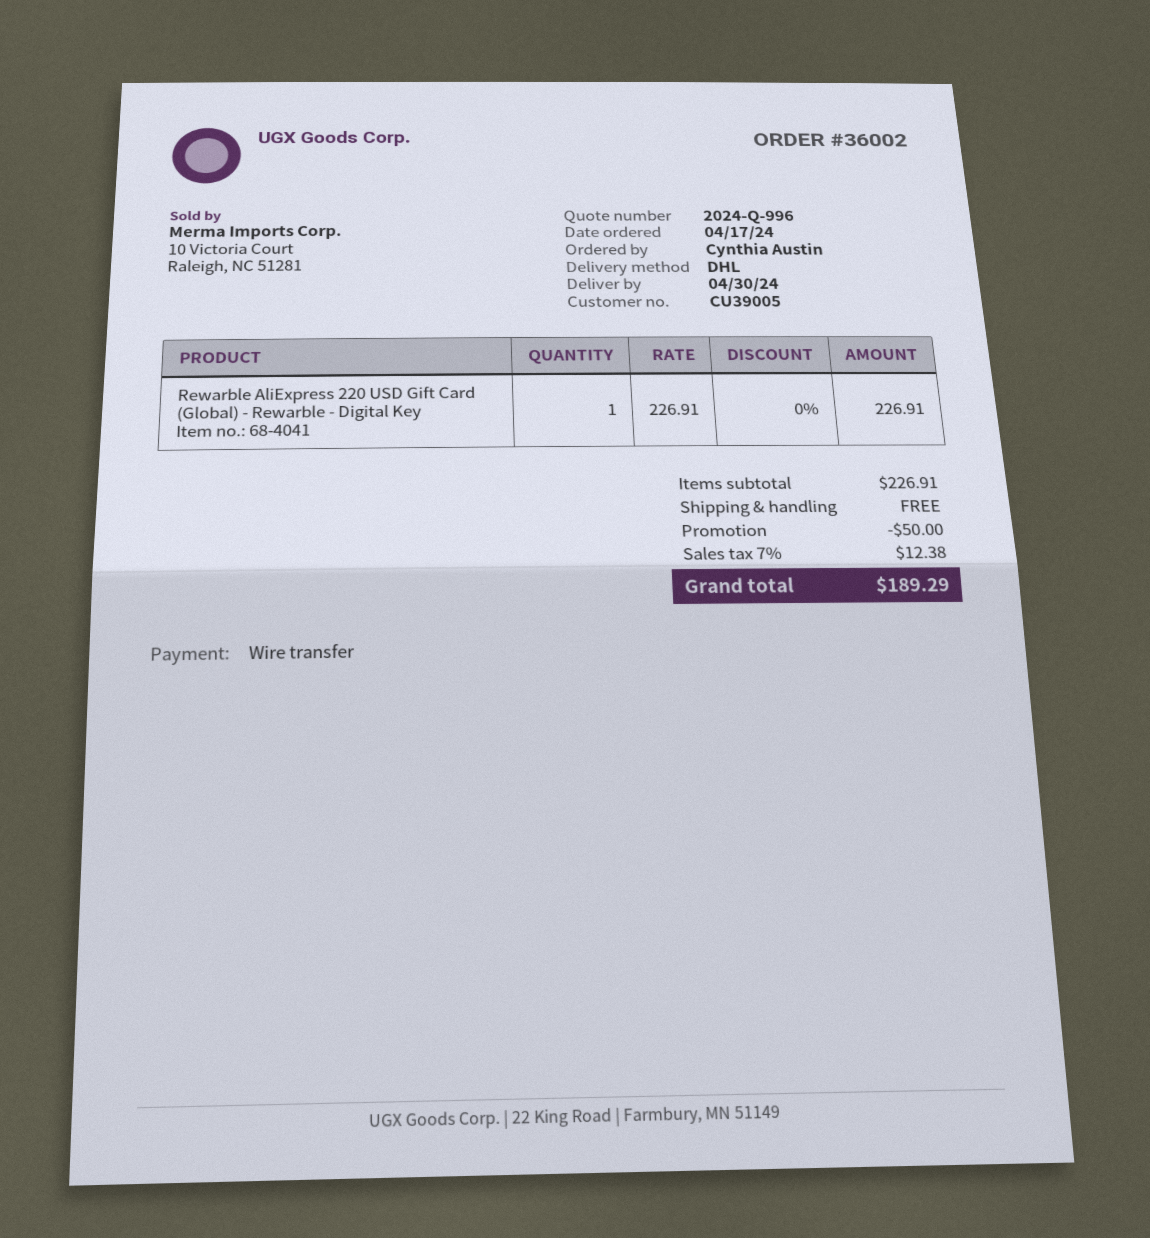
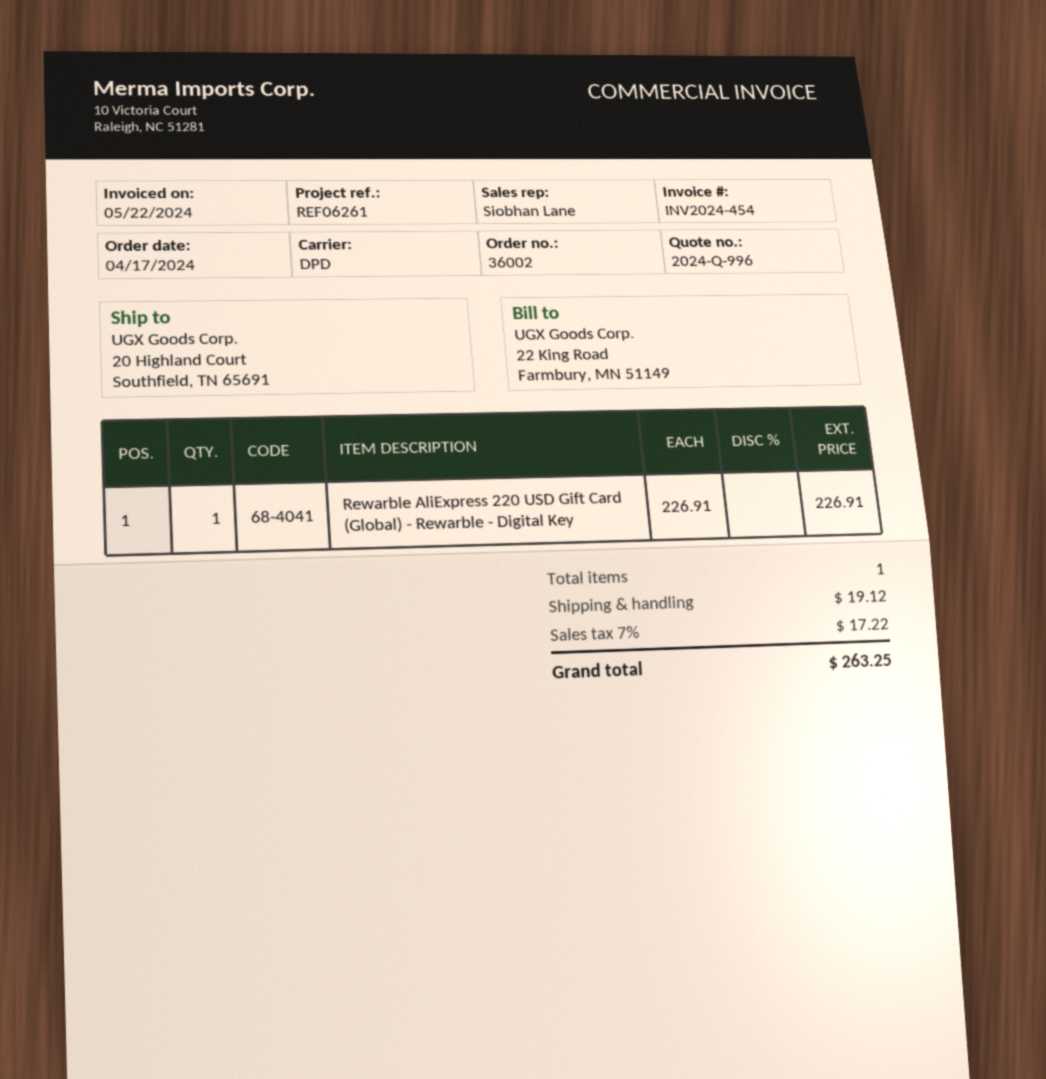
shipping method: DHL -> DPD
discount: 50.00 -> none
shipping: 0.00 -> 19.12
tax: 7% = 12.38 -> 7% = 17.22
total: 189.29 -> 263.25

